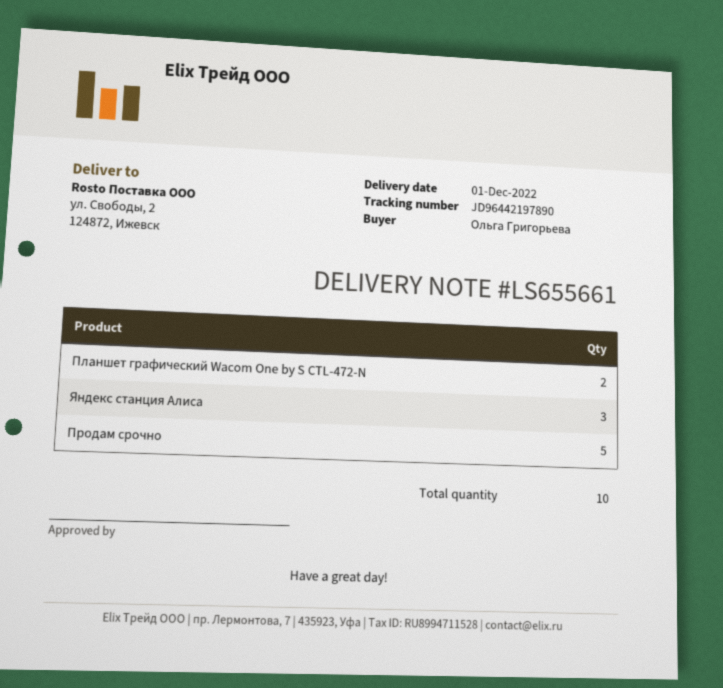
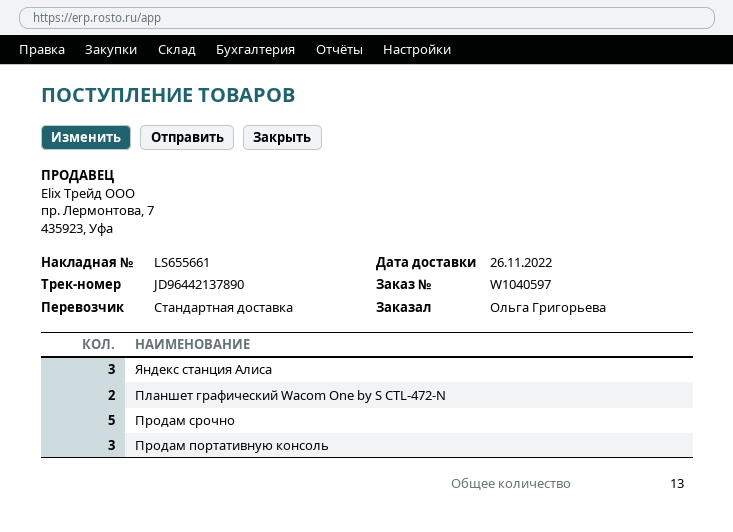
delivery date: 2022-12-01 -> 2022-11-26
tracking number: JD96442197890 -> JD96442137890
Продам портативную консоль: none -> 3
total quantity: 10 -> 13

